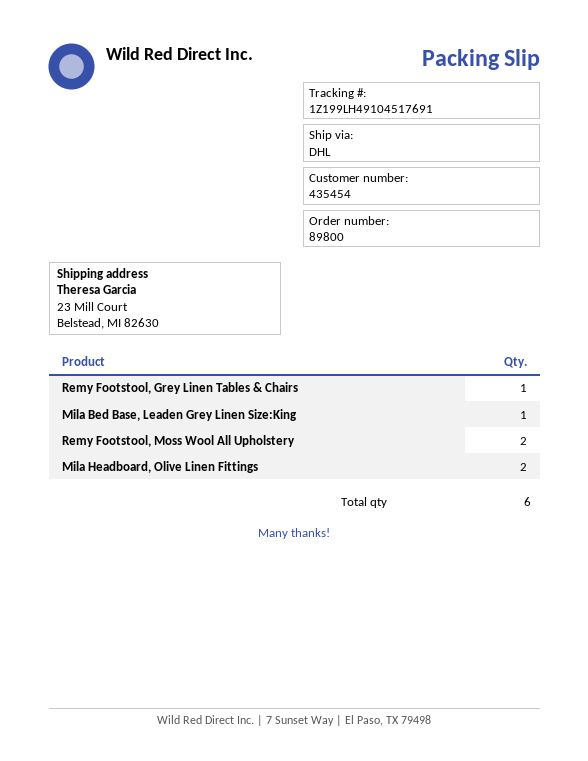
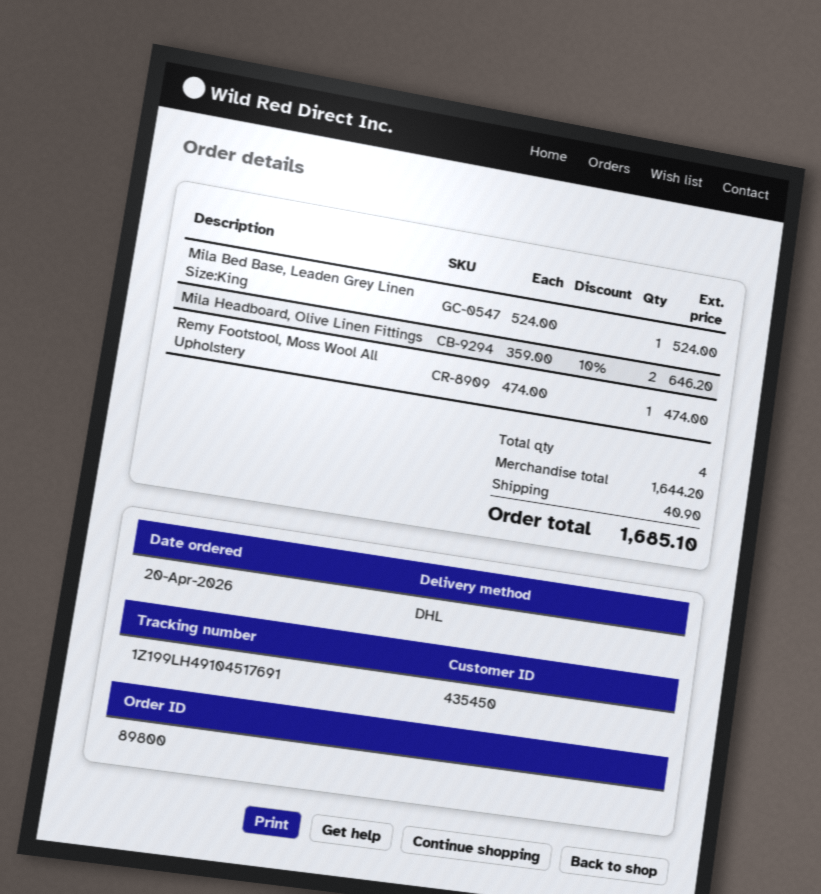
customer number: 435454 -> 435450
Remy Footstool, Grey Linen Tables & Chairs: 1 -> none
Remy Footstool, Moss Wool All Upholstery: 2 -> 1
total quantity: 6 -> 4

